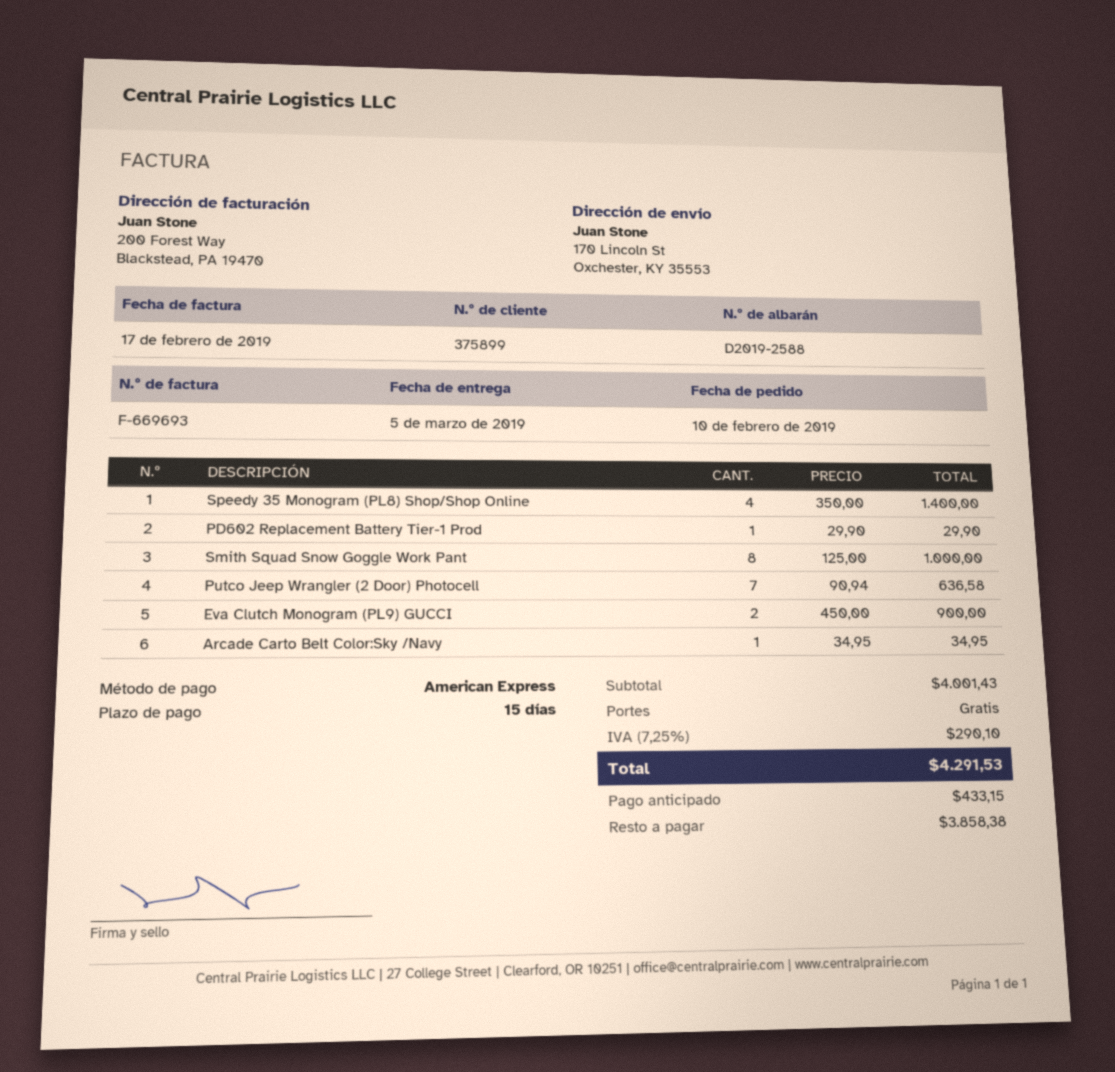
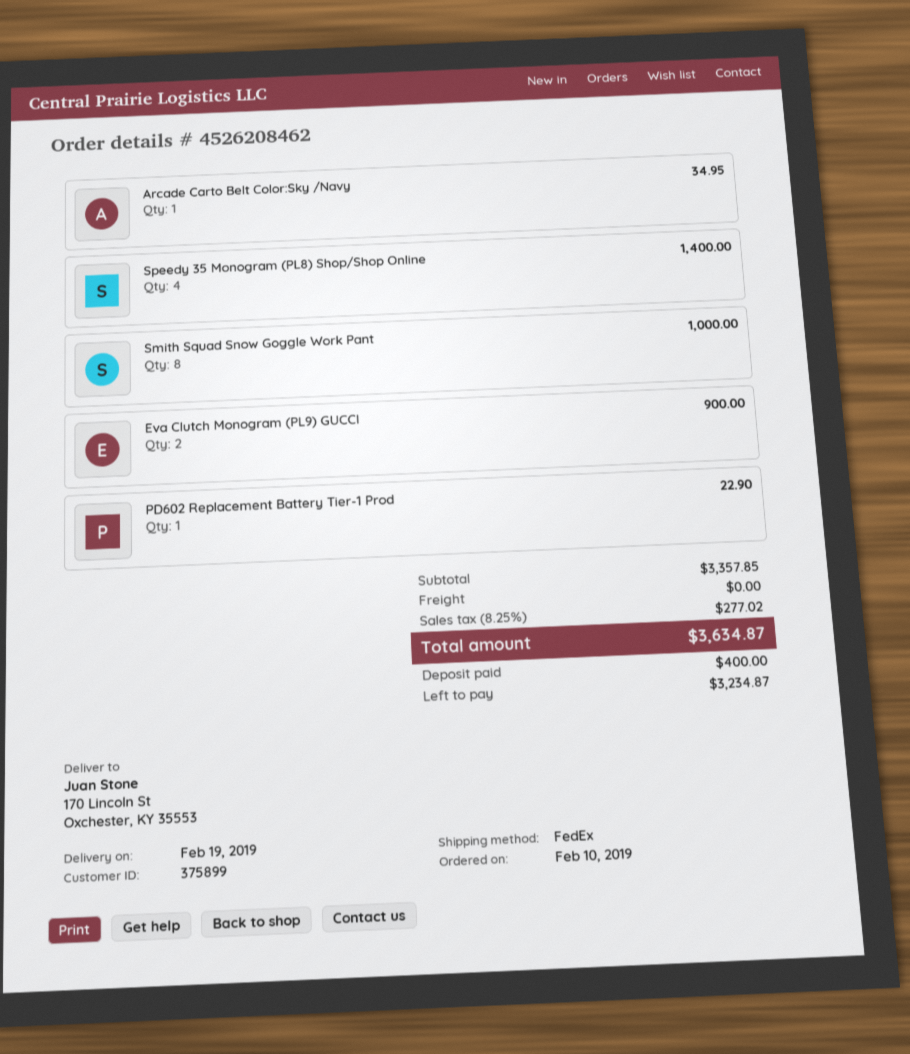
delivery date: 2019-03-05 -> 2019-02-19
PD602 Replacement Battery Tier-1 Prod: 1 for 29.90 -> 1 for 22.90
Putco Jeep Wrangler (2 Door) Photocell: 7 for 636.58 -> none
subtotal: 4001.43 -> 3357.85
tax: 7.25% = 290.10 -> 8.25% = 277.02
total: 4291.53 -> 3634.87
deposit: 433.15 -> 400.00
balance: 3858.38 -> 3234.87

